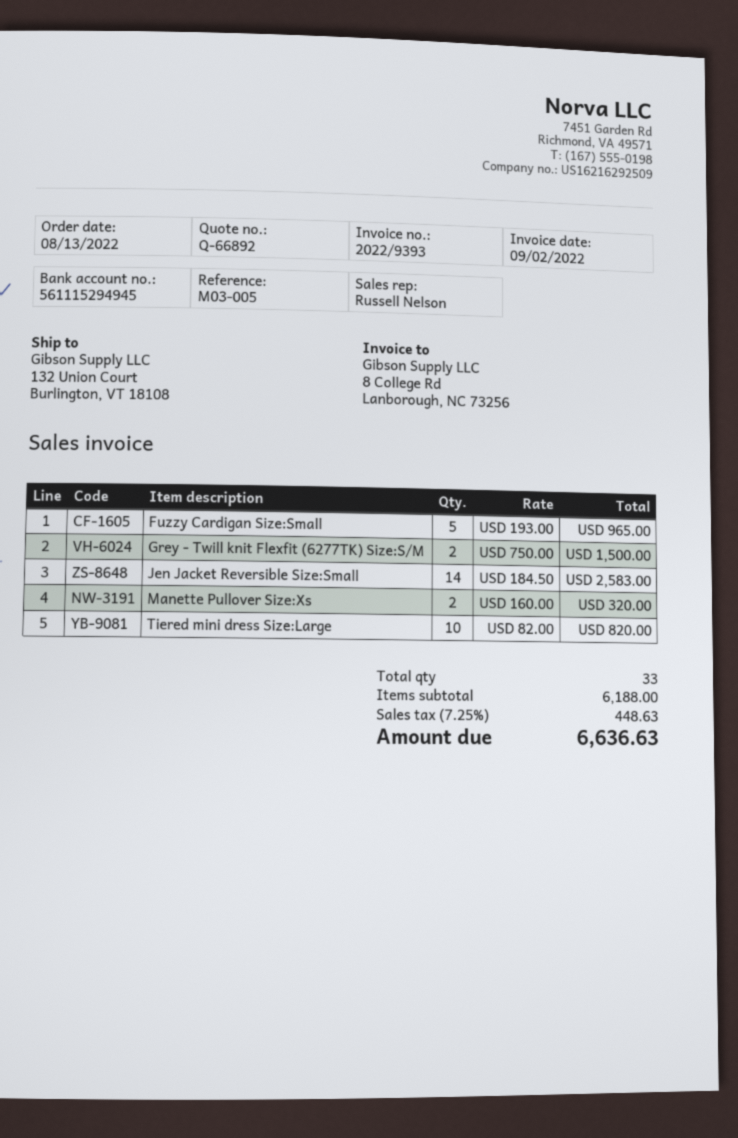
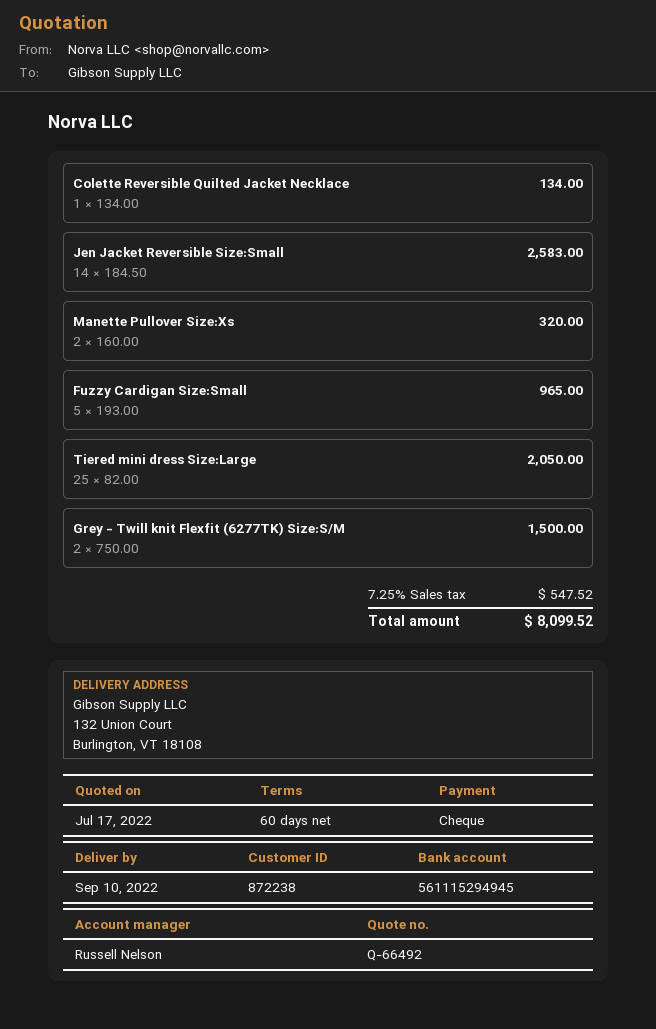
quote number: Q-66892 -> Q-66492
Tiered mini dress Size:Large: 10 x 82.00 = 820.00 -> 25 x 82.00 = 2050.00
Colette Reversible Quilted Jacket Necklace: none -> 1 x 134.00 = 134.00
tax: 7.25% = 448.63 -> 7.25% = 547.52
total: 6636.63 -> 8099.52

